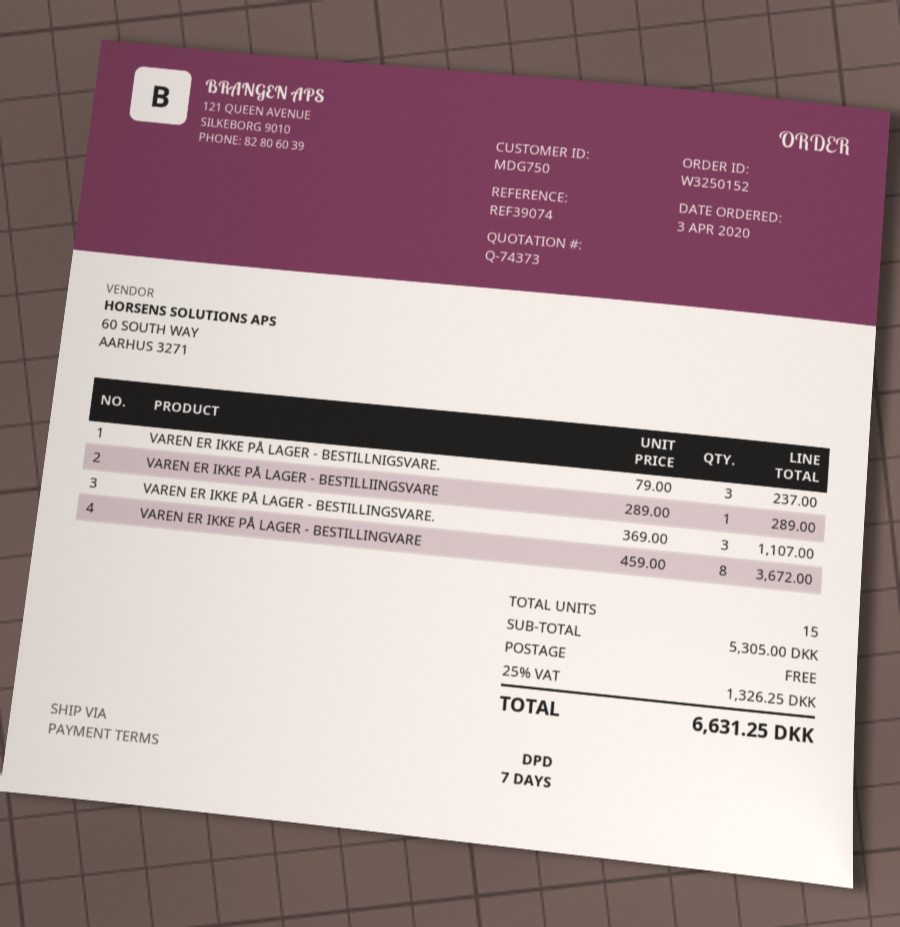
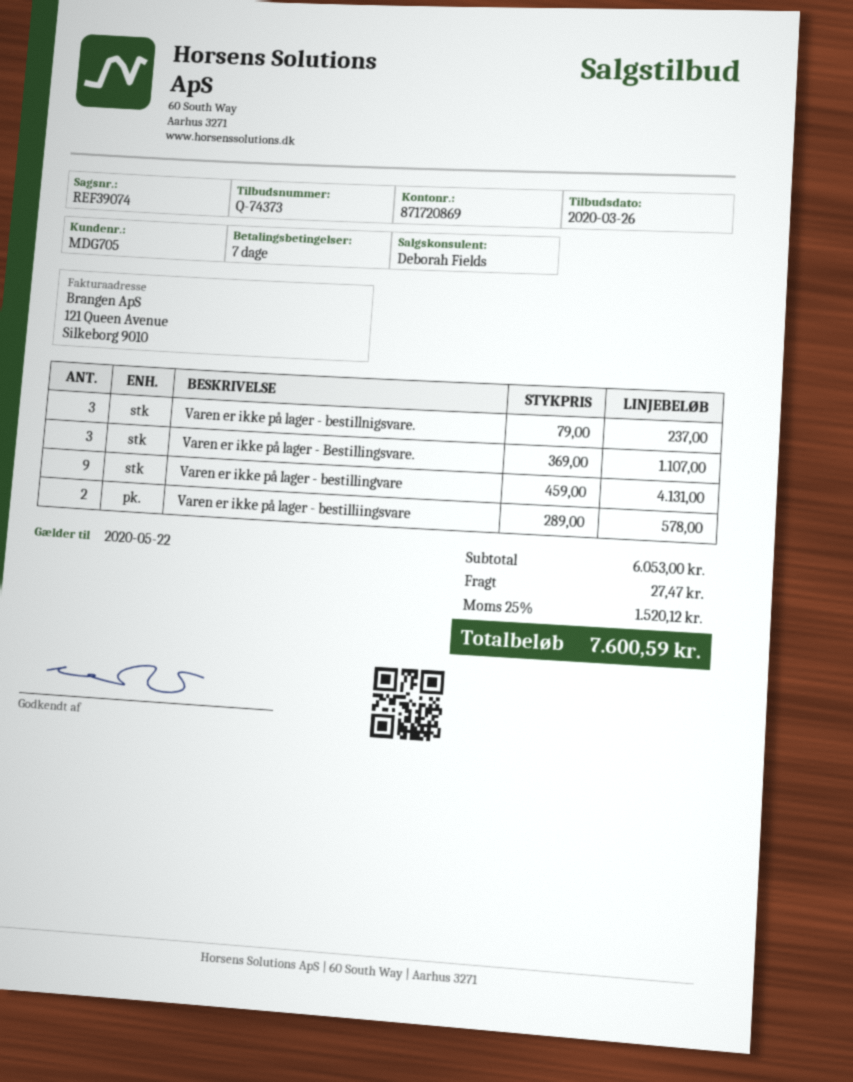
customer number: MDG750 -> MDG705
VAREN ER IKKE PÅ LAGER - BESTILLIINGSVARE: 1 x 289.00 = 289.00 -> 2 x 289.00 = 578.00
VAREN ER IKKE PÅ LAGER - BESTILLINGVARE: 8 x 459.00 = 3672.00 -> 9 x 459.00 = 4131.00
subtotal: 5305.00 -> 6053.00
shipping: 0.00 -> 27.47
tax: 25% = 1326.25 -> 25% = 1520.12
total: 6631.25 -> 7600.59

